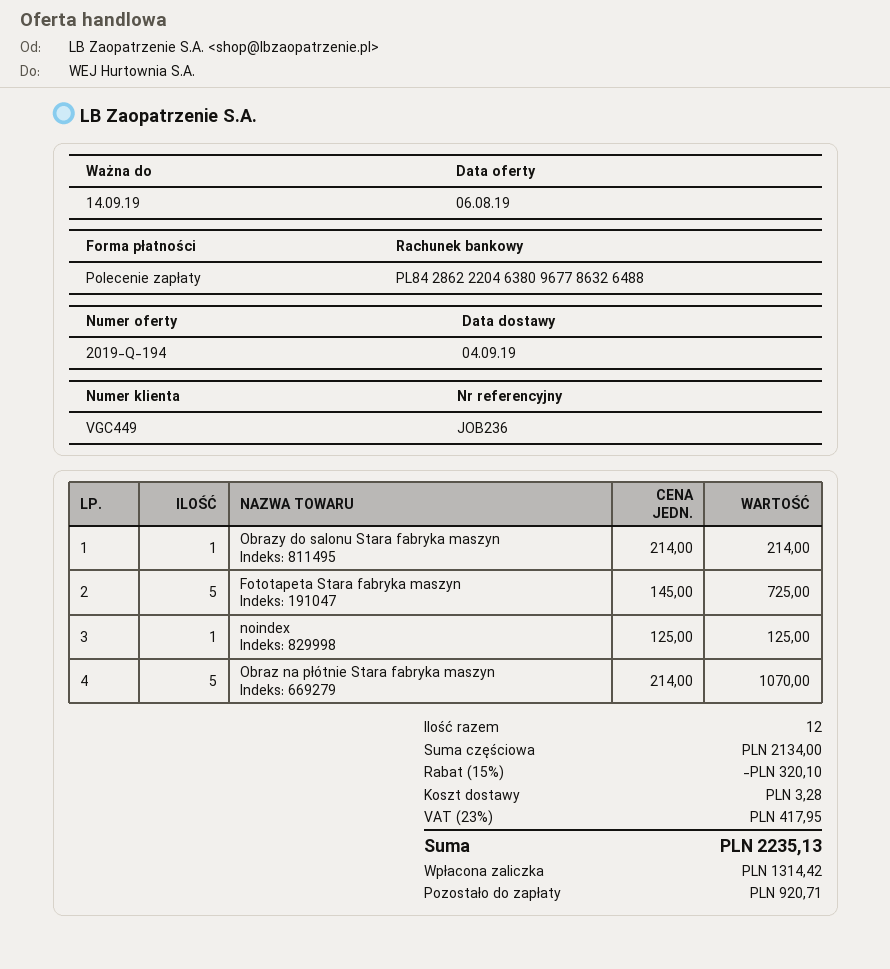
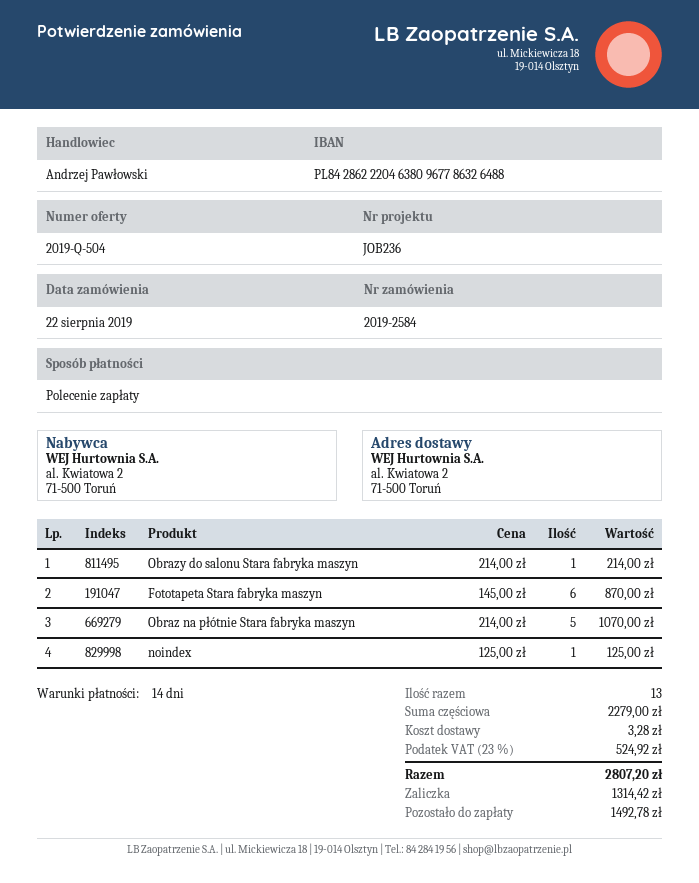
quote number: 2019-Q-194 -> 2019-Q-504
Fototapeta Stara fabryka maszyn: 5 x 145.00 = 725.00 -> 6 x 145.00 = 870.00
total quantity: 12 -> 13
subtotal: 2134.00 -> 2279.00
discount: 15% = 320.10 -> none
tax: 23% = 417.95 -> 23% = 524.92
total: 2235.13 -> 2807.20
balance: 920.71 -> 1492.78

